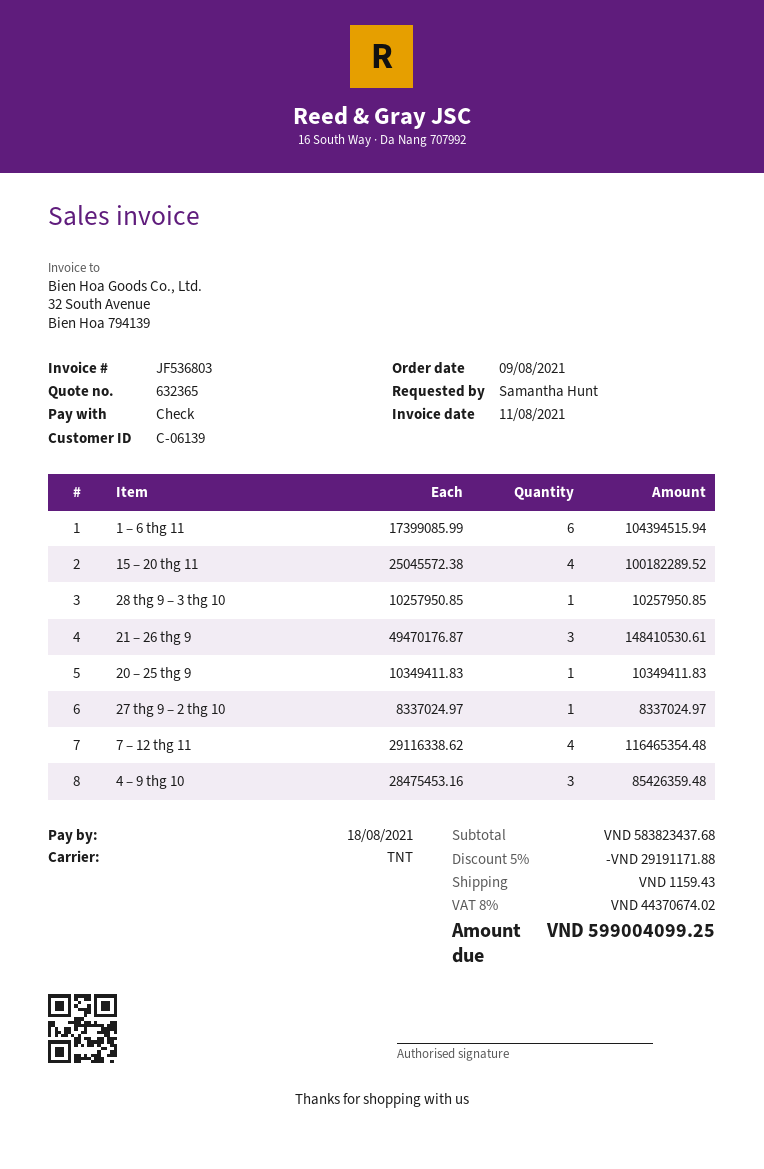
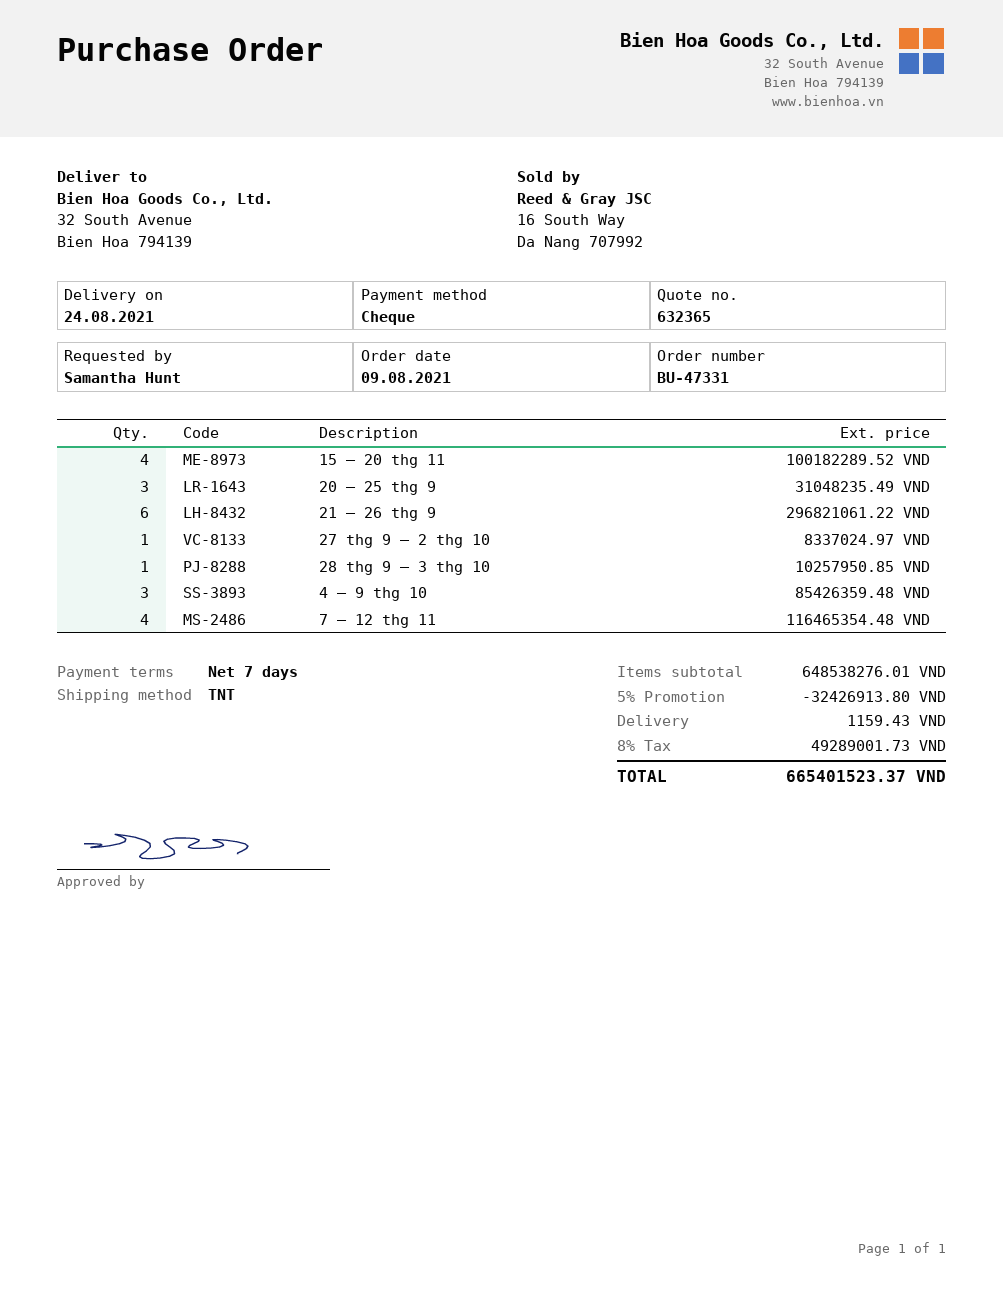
1 – 6 thg 11: 6 for 104394515.94 -> none
21 – 26 thg 9: 3 for 148410530.61 -> 6 for 296821061.22
20 – 25 thg 9: 1 for 10349411.83 -> 3 for 31048235.49
subtotal: 583823437.68 -> 648538276.01
discount: 5% = 29191171.88 -> 5% = 32426913.80
tax: 8% = 44370674.02 -> 8% = 49289001.73
total: 599004099.25 -> 665401523.37

